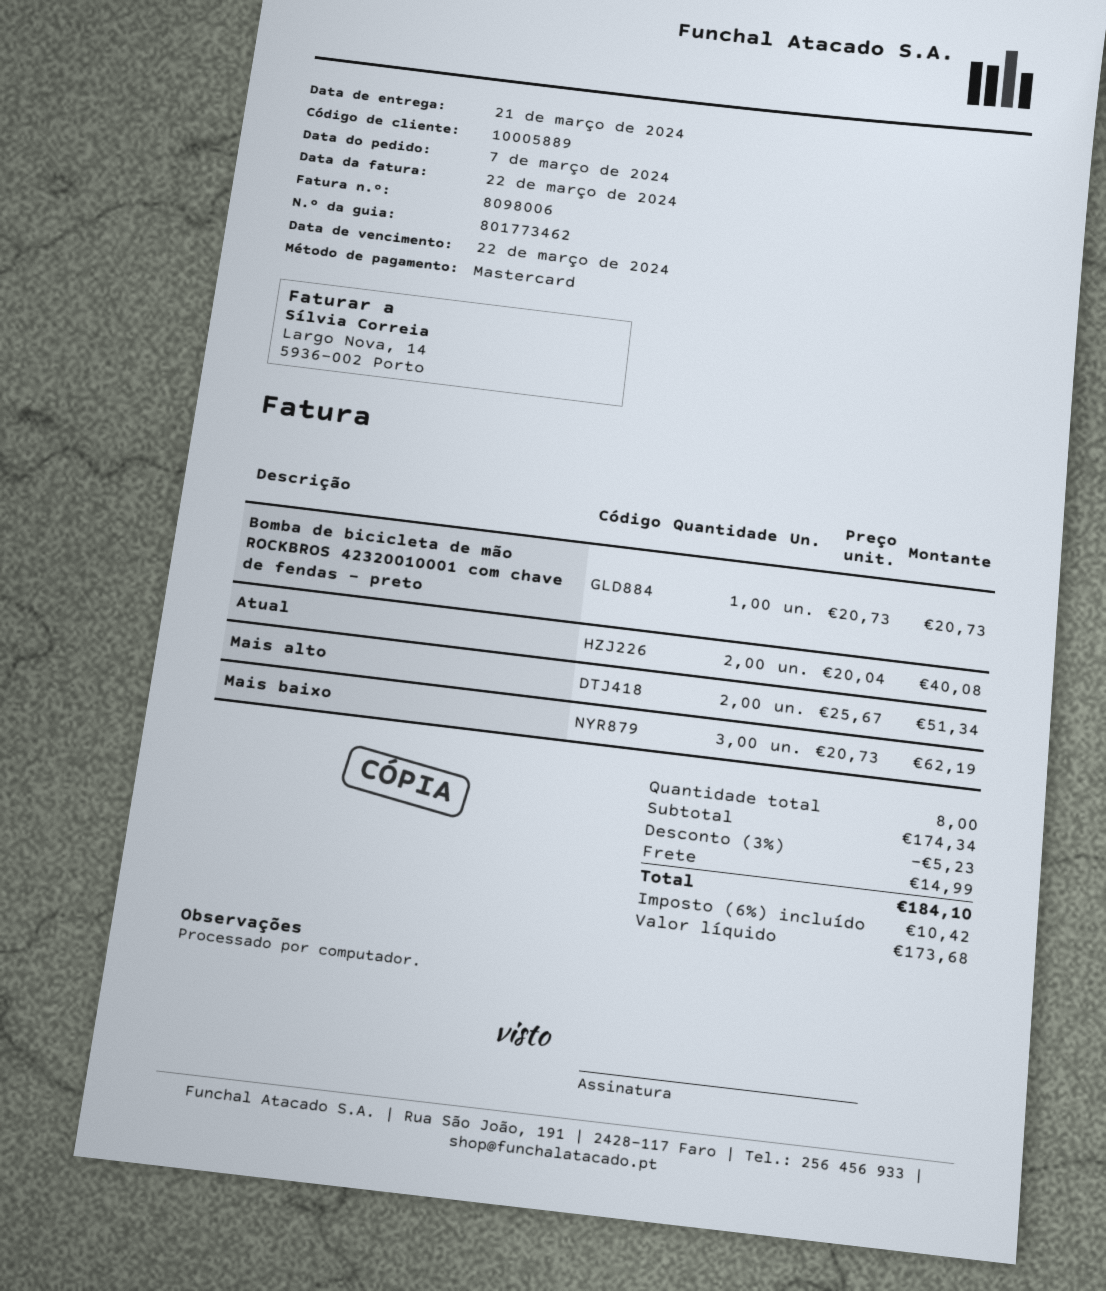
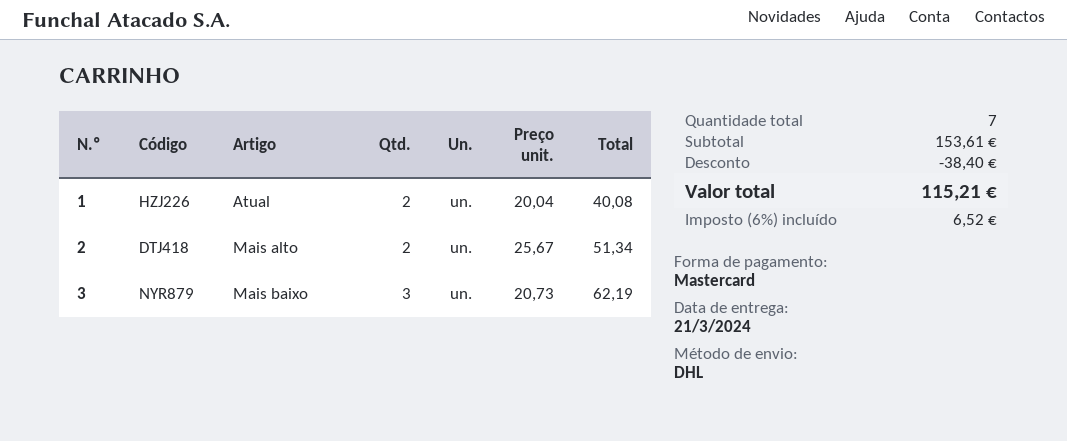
Bomba de bicicleta de mão ROCKBROS 42320010001 com chave de fendas - preto: 1 x 20.73 = 20.73 -> none
total quantity: 8 -> 7
subtotal: 174.34 -> 153.61
discount: 5.23 -> 38.40
shipping: 14.99 -> none
tax: 6% = 10.42 -> 6% = 6.52
total: 184.10 -> 115.21

